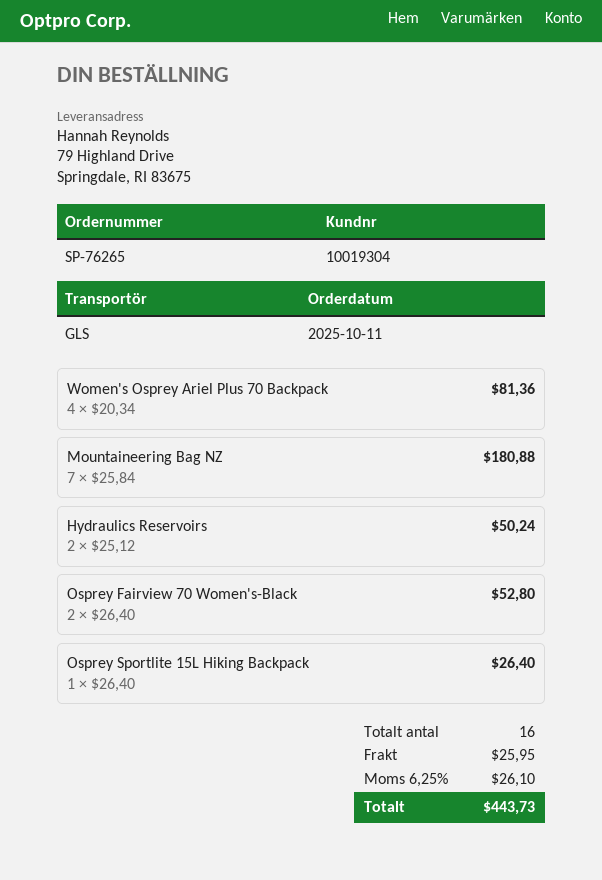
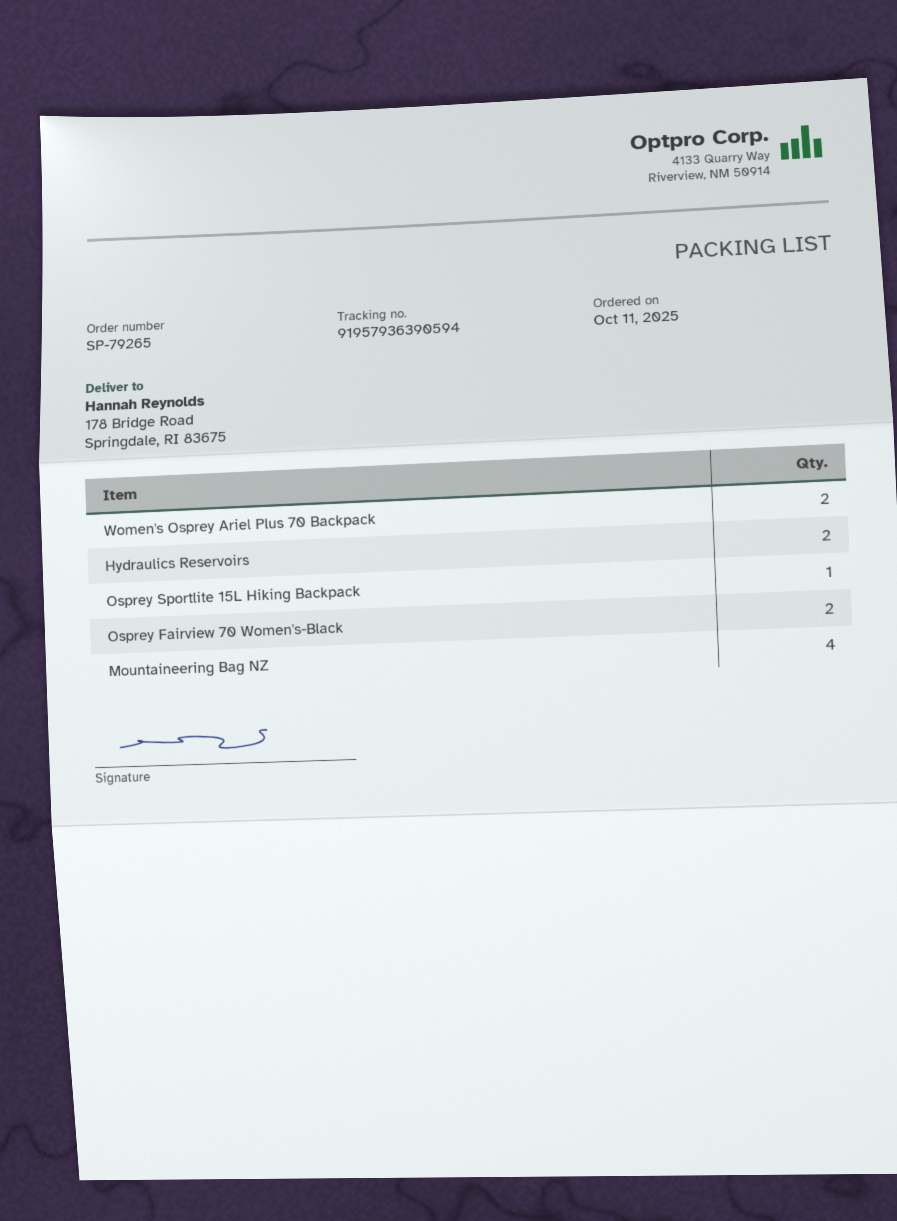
order number: SP-76265 -> SP-79265
ship to: 79 Highland Drive, Springdale, RI 83675 -> 178 Bridge Road, Springdale, RI 83675
Women's Osprey Ariel Plus 70 Backpack: 4 -> 2
Mountaineering Bag NZ: 7 -> 4

